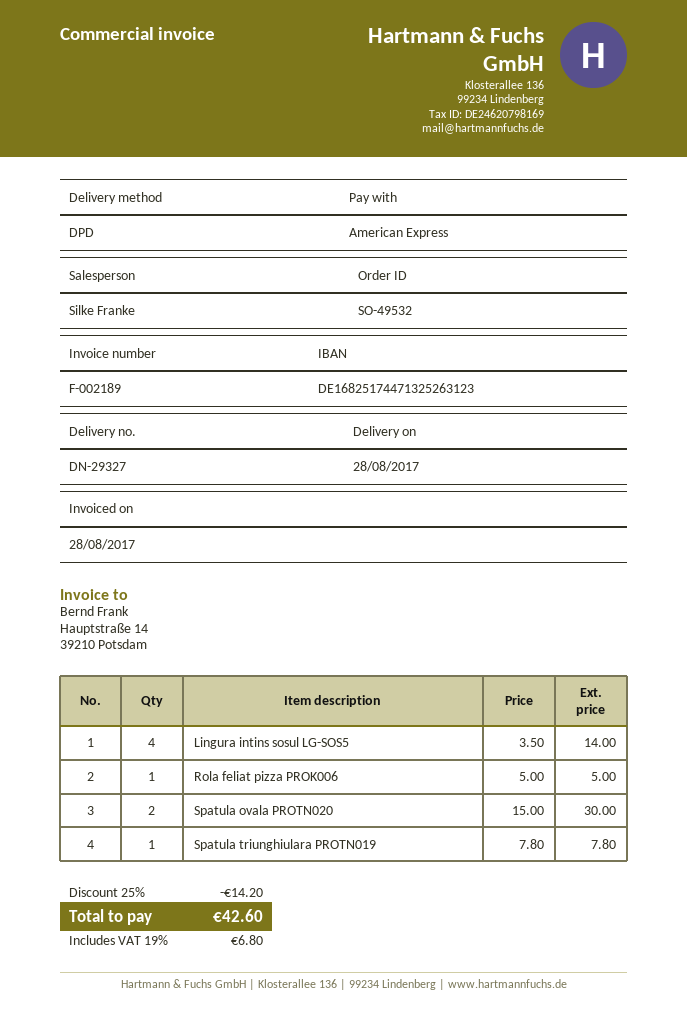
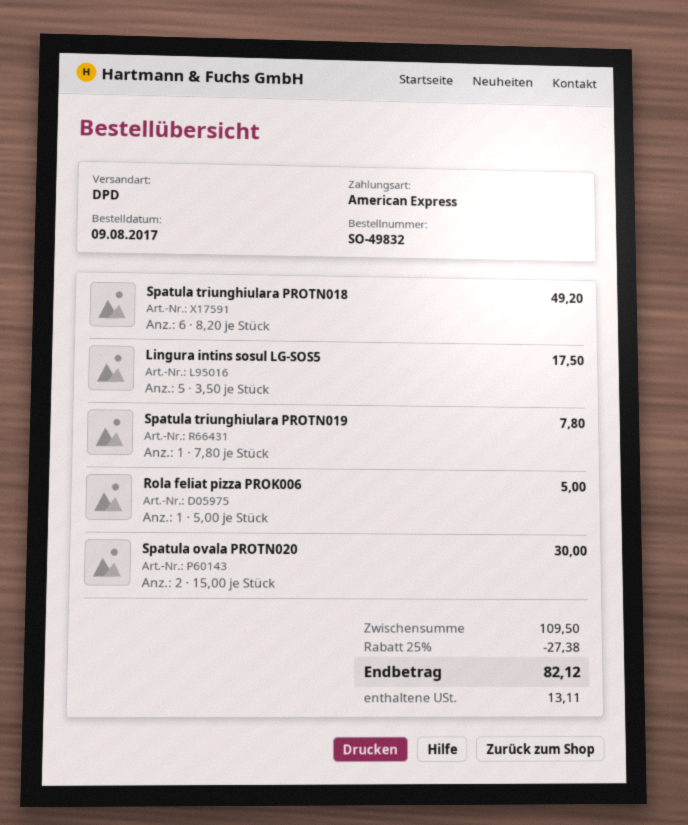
order number: SO-49532 -> SO-49832
Lingura intins sosul LG-SOS5: 4 x 3.50 = 14.00 -> 5 x 3.50 = 17.50
Spatula triunghiulara PROTN018: none -> 6 x 8.20 = 49.20
discount: 25% = 14.20 -> 25% = 27.38
tax: 6.80 -> 13.11
total: 42.60 -> 82.12

